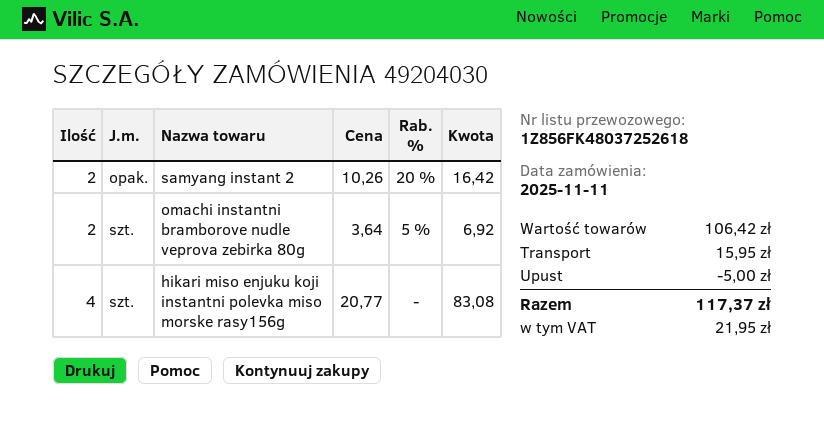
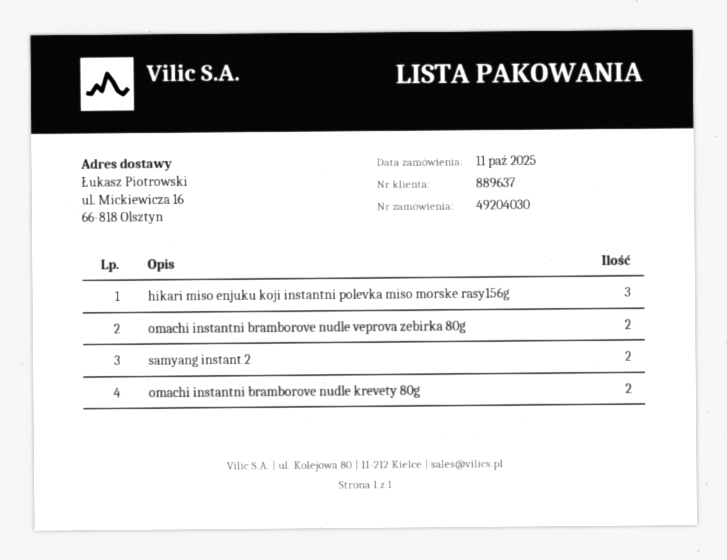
order date: 2025-11-11 -> 2025-10-11
hikari miso enjuku koji instantni polevka miso morske rasy156g: 4 -> 3
omachi instantni bramborove nudle krevety 80g: none -> 2

